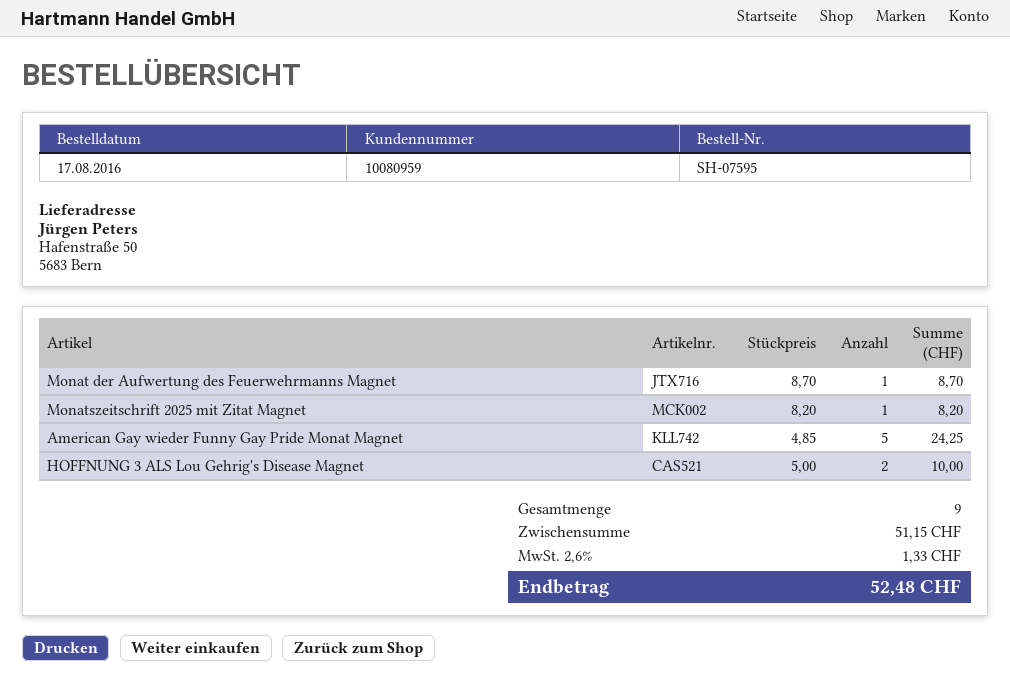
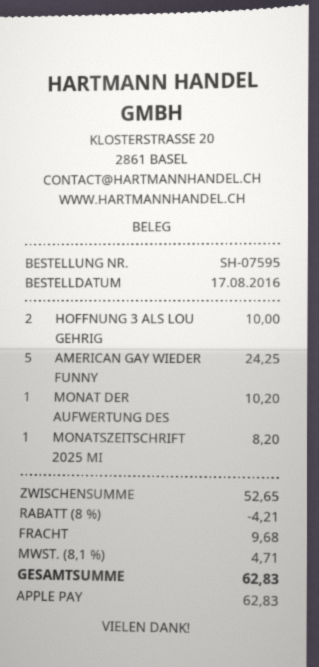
Monat der Aufwertung des Feuerwehrmanns Magnet: 1 for 8.70 -> 1 for 10.20
subtotal: 51.15 -> 52.65
discount: none -> 8% = 4.21
shipping: none -> 9.68
tax: 2.6% = 1.33 -> 8.1% = 4.71
total: 52.48 -> 62.83

